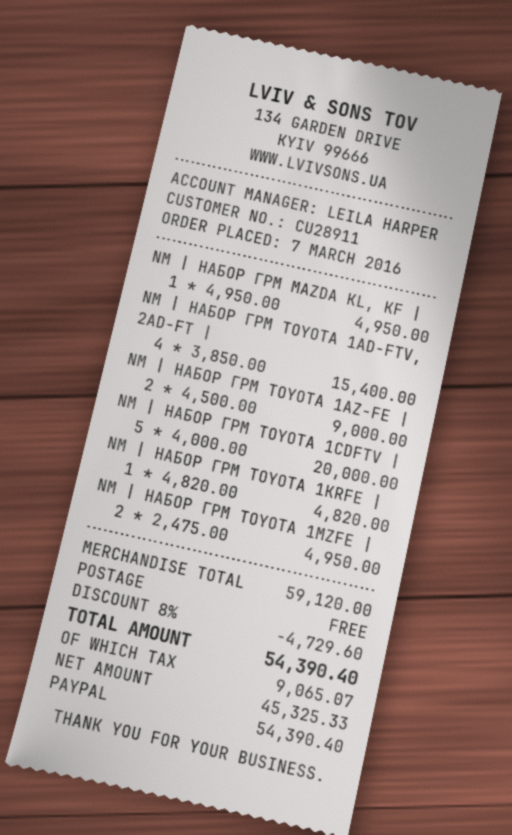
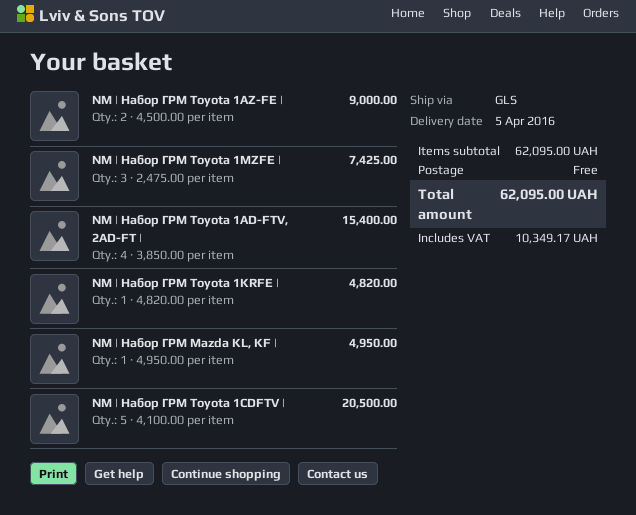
NM | НАБОР ГРМ TOYOTA 1CDFTV |: 5 x 4000.00 = 20000.00 -> 5 x 4100.00 = 20500.00
NM | НАБОР ГРМ TOYOTA 1MZFE |: 2 x 2475.00 = 4950.00 -> 3 x 2475.00 = 7425.00
subtotal: 59120.00 -> 62095.00
discount: 8% = 4729.60 -> none
tax: 9065.07 -> 10349.17
total: 54390.40 -> 62095.00

